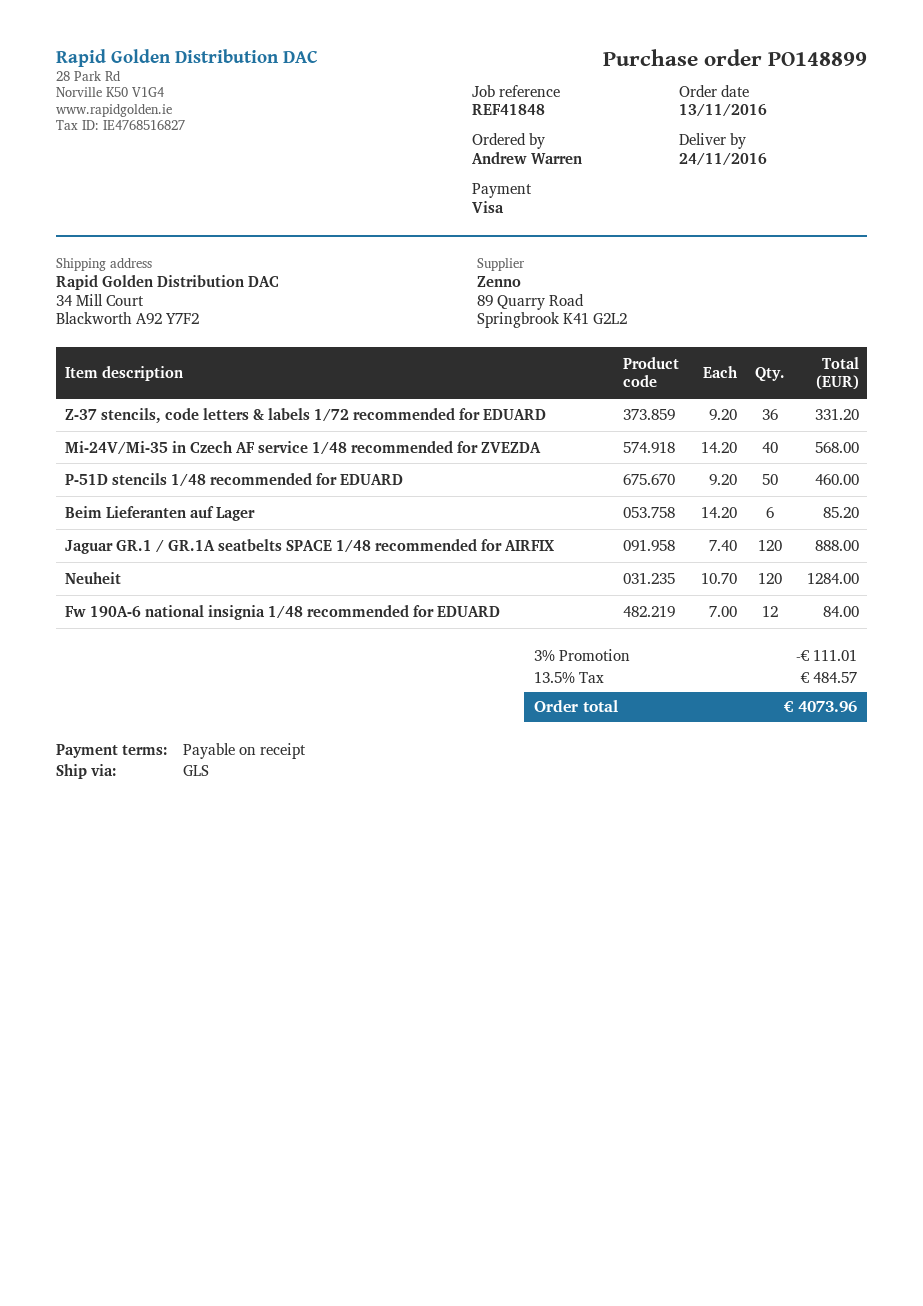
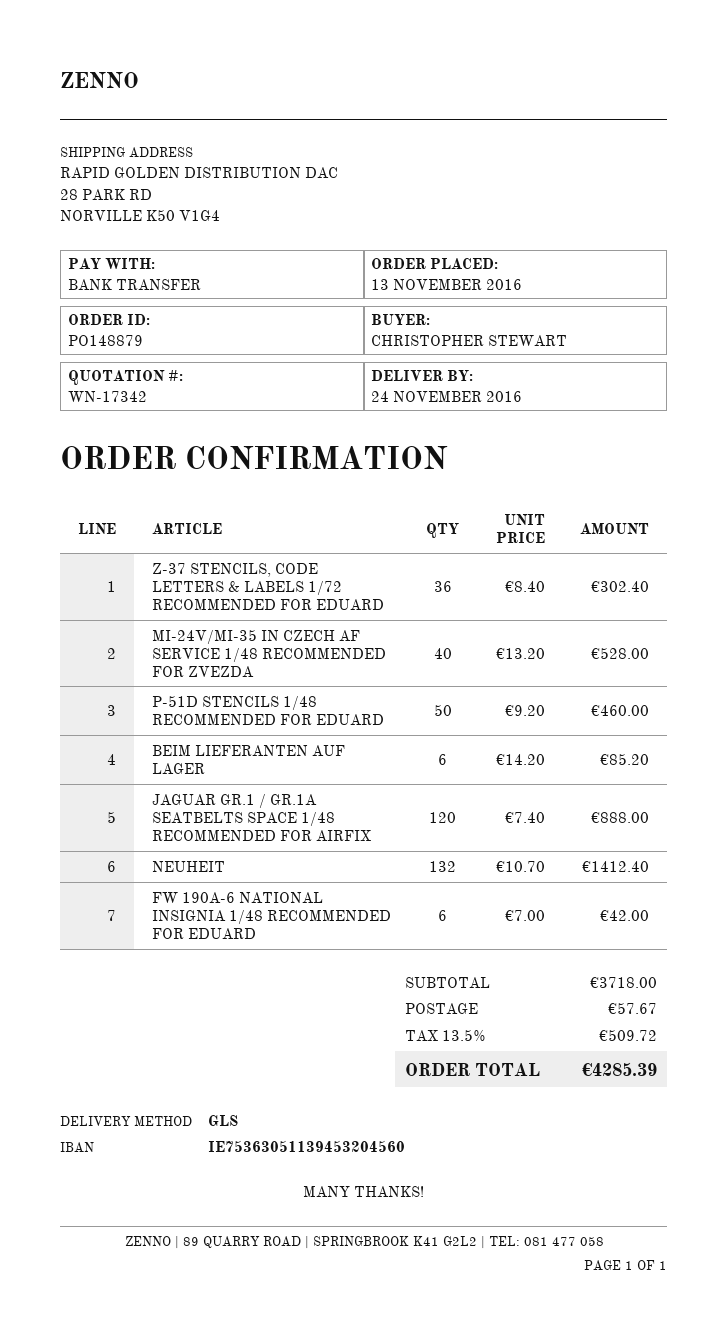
order number: PO148899 -> PO148879
ordered by: Andrew Warren -> CHRISTOPHER STEWART
payment method: Visa -> bank transfer
ship to: 34 Mill Court, Blackworth A92 Y7F2 -> 28 PARK RD, NORVILLE K50 V1G4
Z-37 stencils, code letters & labels 1/72 recommended for EDUARD: 36 x 9.20 = 331.20 -> 36 x 8.40 = 302.40
Mi-24V/Mi-35 in Czech AF service 1/48 recommended for ZVEZDA: 40 x 14.20 = 568.00 -> 40 x 13.20 = 528.00
Neuheit: 120 x 10.70 = 1284.00 -> 132 x 10.70 = 1412.40
Fw 190A-6 national insignia 1/48 recommended for EDUARD: 12 x 7.00 = 84.00 -> 6 x 7.00 = 42.00
discount: 3% = 111.01 -> none
shipping: none -> 57.67
tax: 13.5% = 484.57 -> 13.5% = 509.72
total: 4073.96 -> 4285.39

